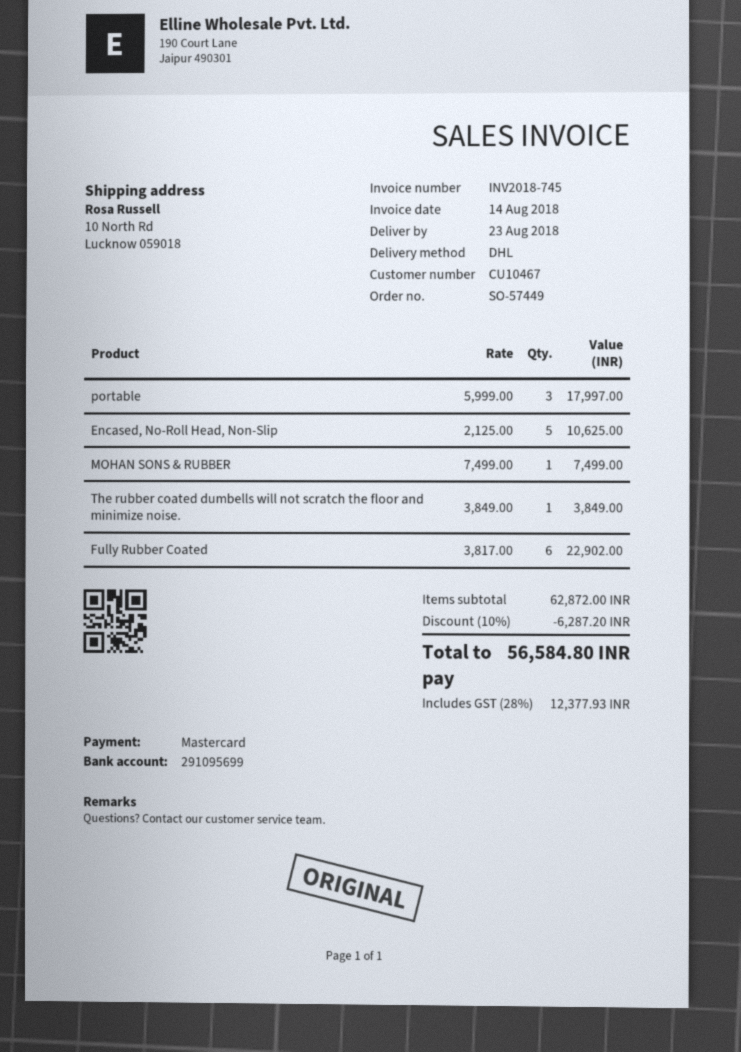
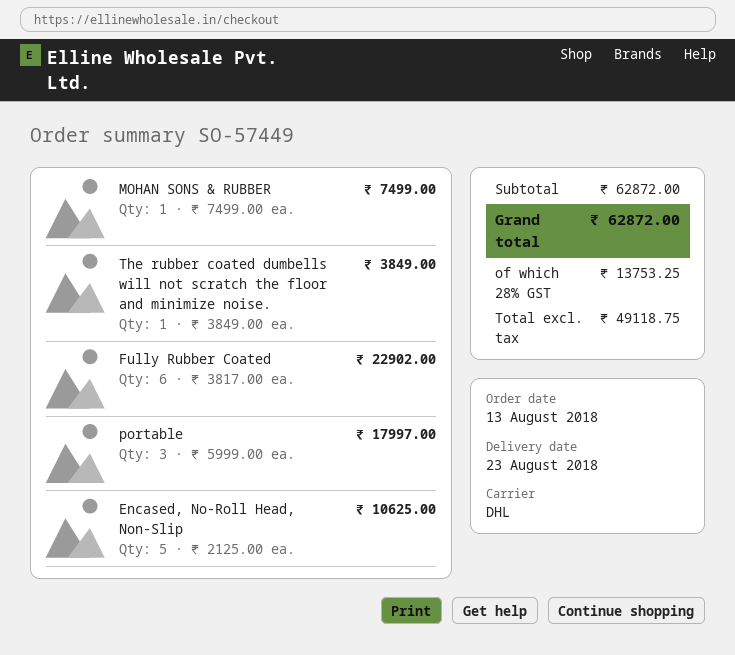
discount: 10% = 6287.20 -> none
tax: 28% = 12377.93 -> 28% = 13753.25
total: 56584.80 -> 62872.00

